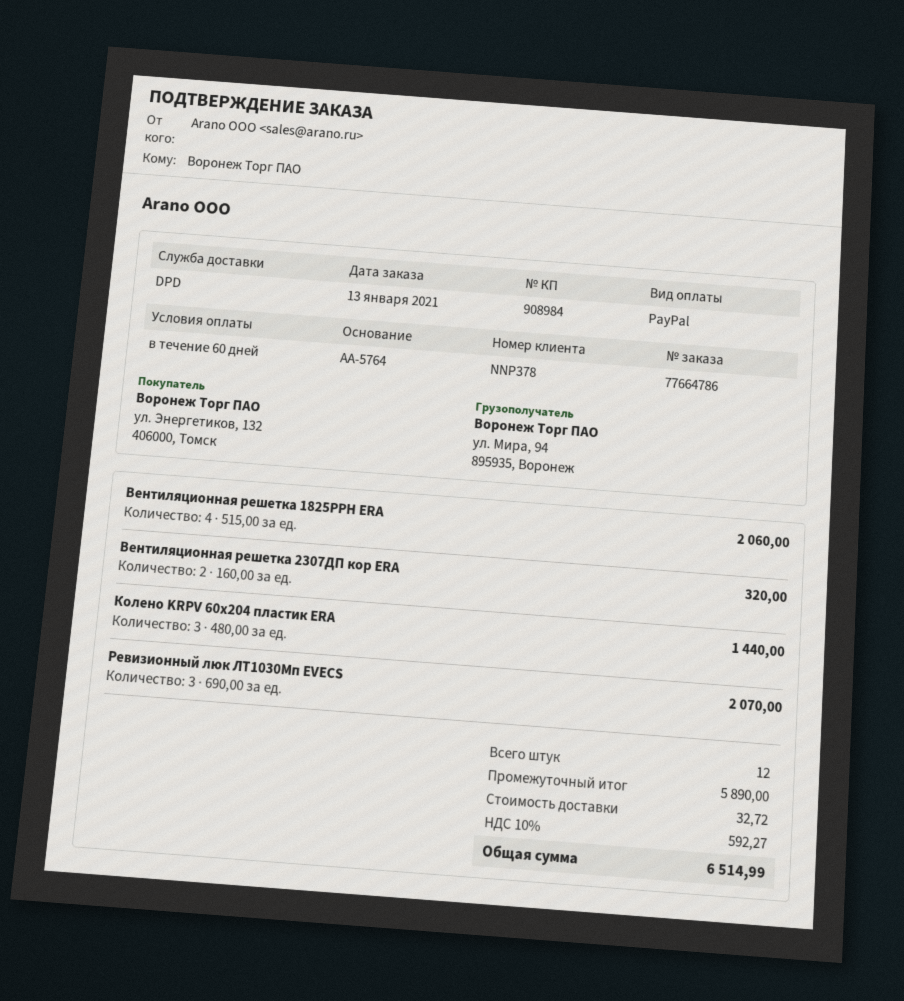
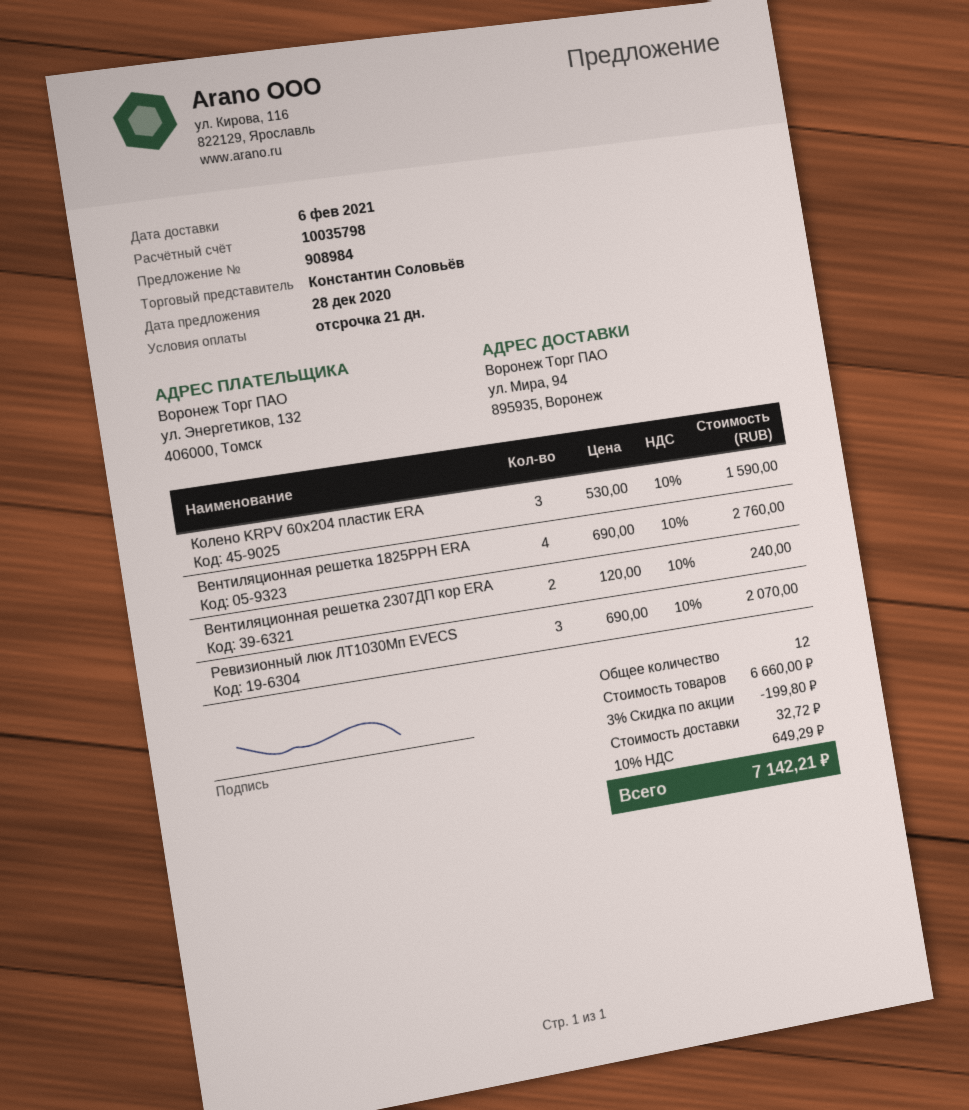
payment terms: 60 days -> 21 days
Вентиляционная решетка 1825РРН ERA: 4 x 515.00 = 2060.00 -> 4 x 690.00 = 2760.00
Вентиляционная решетка 2307ДП кор ERA: 2 x 160.00 = 320.00 -> 2 x 120.00 = 240.00
Колено KRPV 60х204 пластик ERA: 3 x 480.00 = 1440.00 -> 3 x 530.00 = 1590.00
subtotal: 5890.00 -> 6660.00
discount: none -> 3% = 199.80
tax: 10% = 592.27 -> 10% = 649.29
total: 6514.99 -> 7142.21

